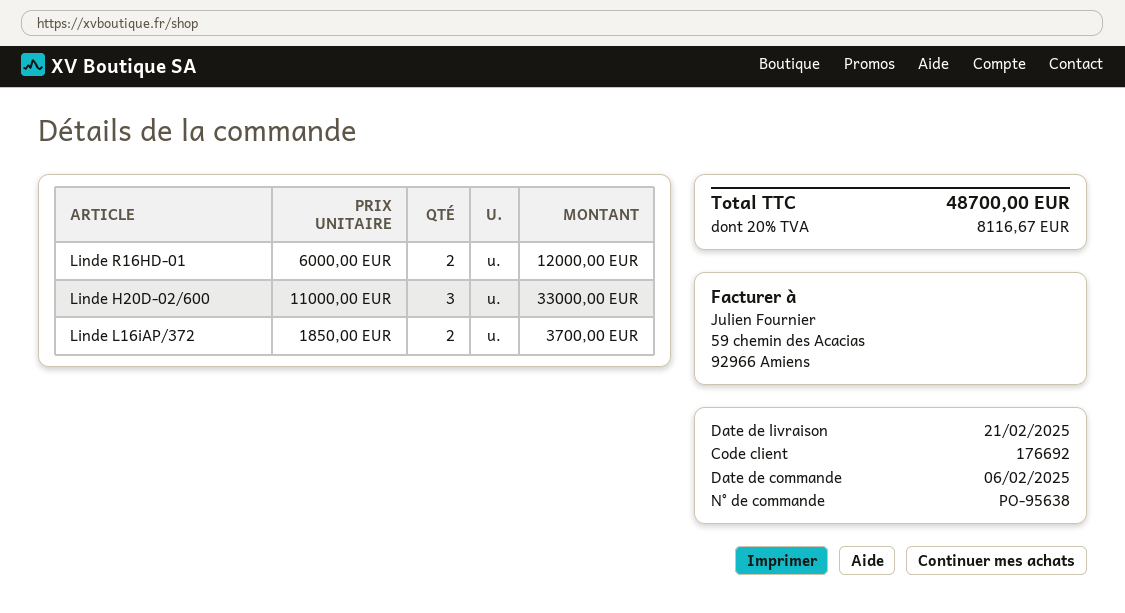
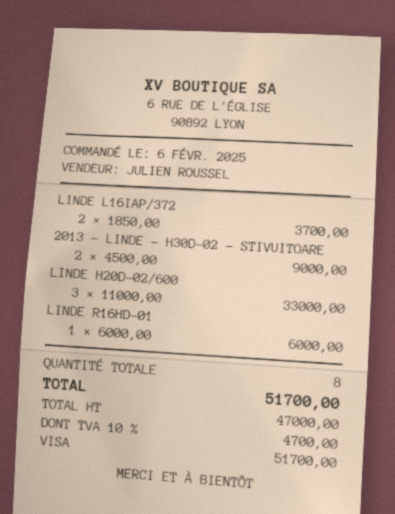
Linde R16HD-01: 2 x 6000.00 = 12000.00 -> 1 x 6000.00 = 6000.00
2013 - LINDE - H30D-02 - STIVUITOARE: none -> 2 x 4500.00 = 9000.00
tax: 20% = 8116.67 -> 10% = 4700.00
total: 48700.00 -> 51700.00

